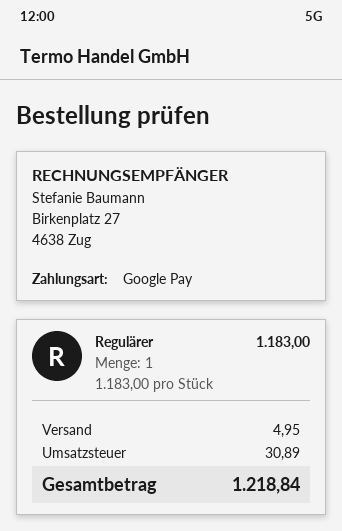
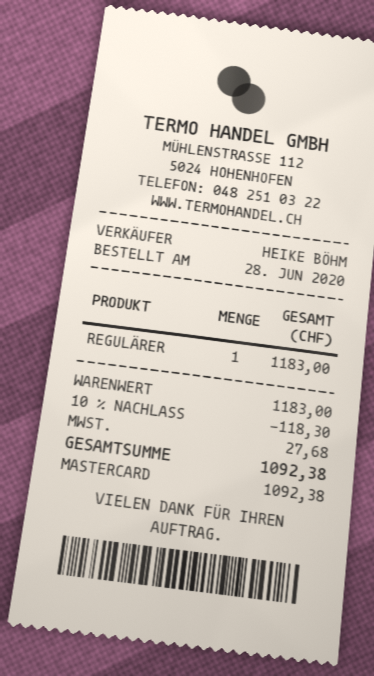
payment method: Google Pay -> Mastercard
discount: none -> 10% = 118.30
shipping: 4.95 -> none
tax: 30.89 -> 27.68
total: 1218.84 -> 1092.38

